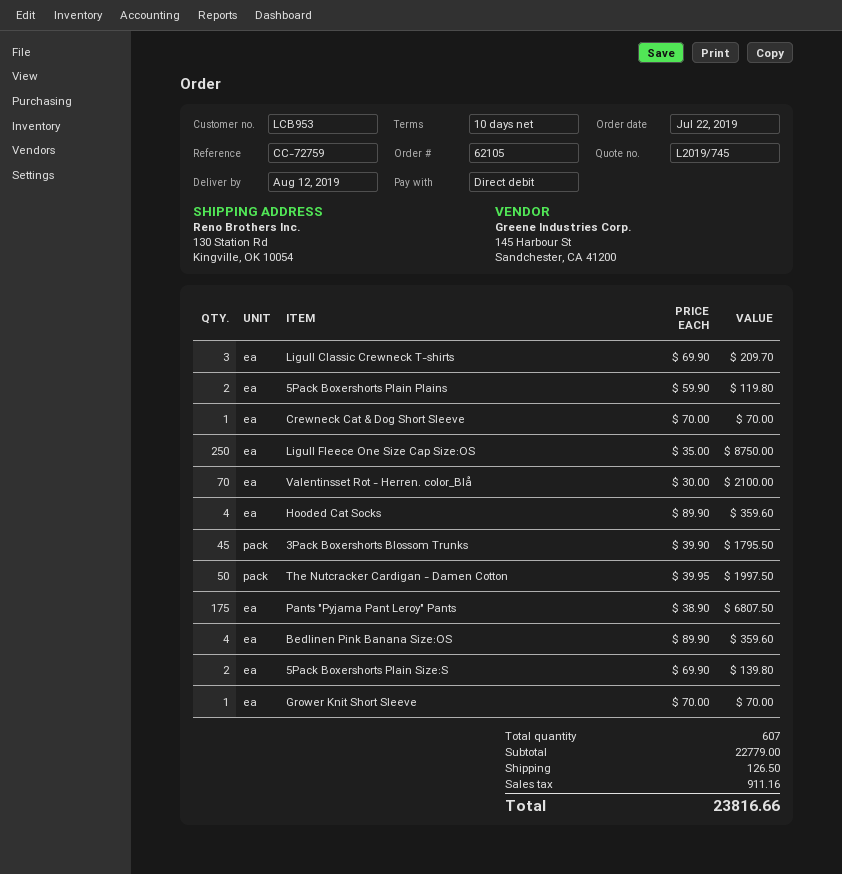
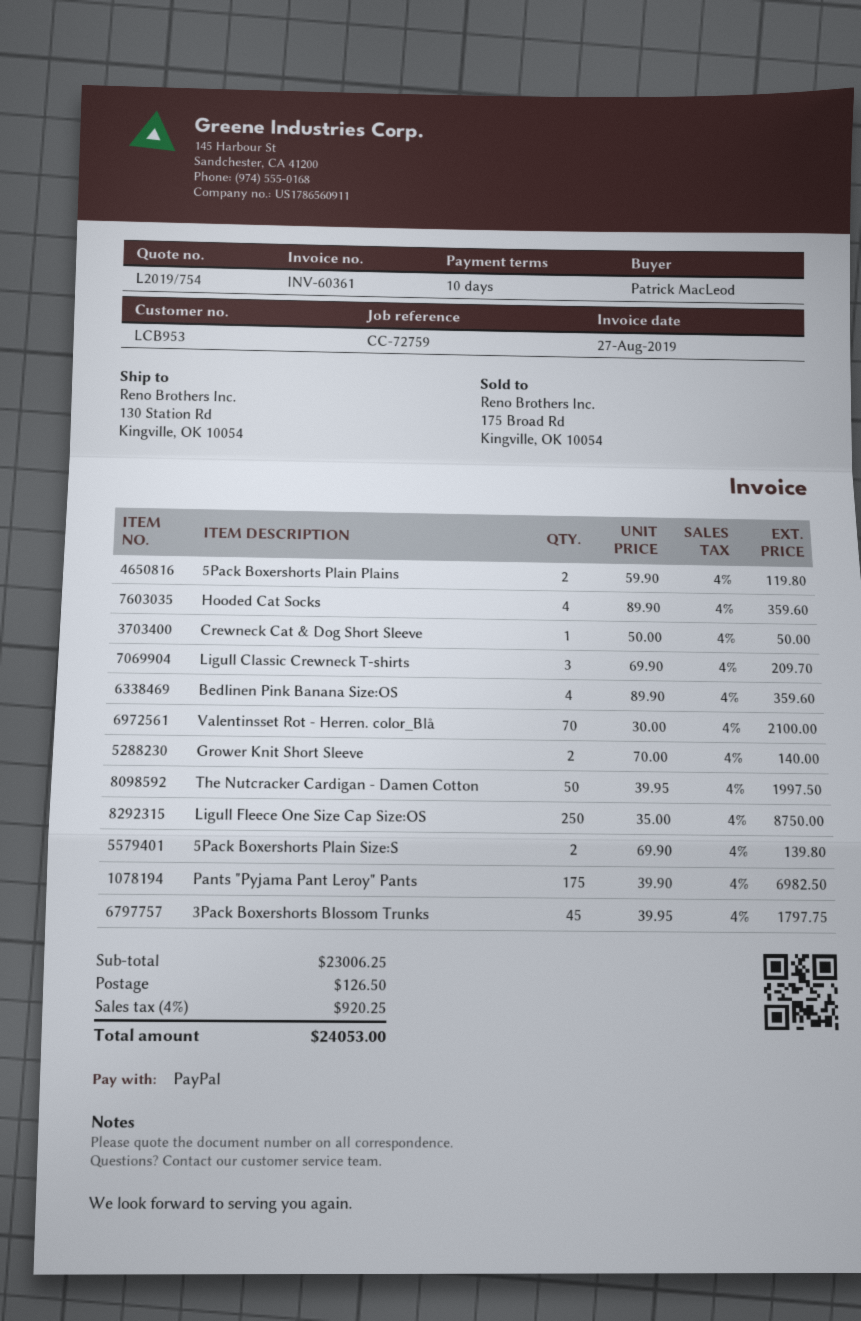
quote number: L2019/745 -> L2019/754
payment method: direct debit -> PayPal
Crewneck Cat & Dog Short Sleeve: 1 x 70.00 = 70.00 -> 1 x 50.00 = 50.00
3Pack Boxershorts Blossom Trunks: 45 x 39.90 = 1795.50 -> 45 x 39.95 = 1797.75
Pants "Pyjama Pant Leroy" Pants: 175 x 38.90 = 6807.50 -> 175 x 39.90 = 6982.50
Grower Knit Short Sleeve: 1 x 70.00 = 70.00 -> 2 x 70.00 = 140.00
subtotal: 22779.00 -> 23006.25
tax: 911.16 -> 920.25
total: 23816.66 -> 24053.00

